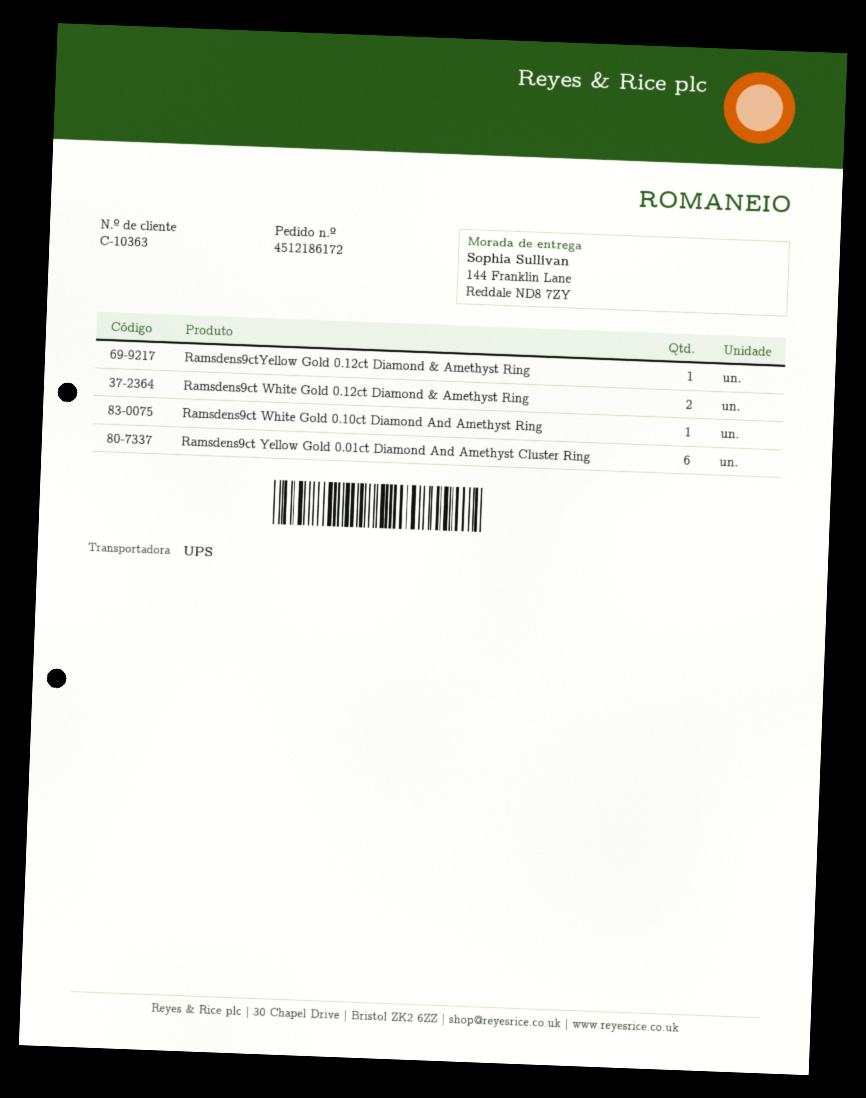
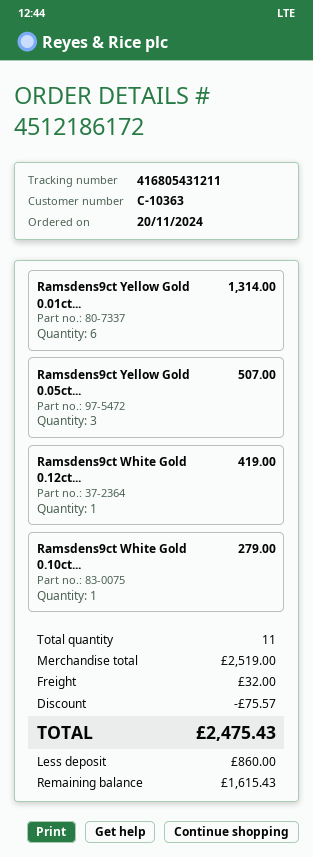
Ramsdens9ctYellow Gold 0.12ct Diamond & Amethyst Ring: 1 -> none
Ramsdens9ct White Gold 0.12ct Diamond & Amethyst Ring: 2 -> 1
Ramsdens9ct Yellow Gold 0.05ct...: none -> 3

